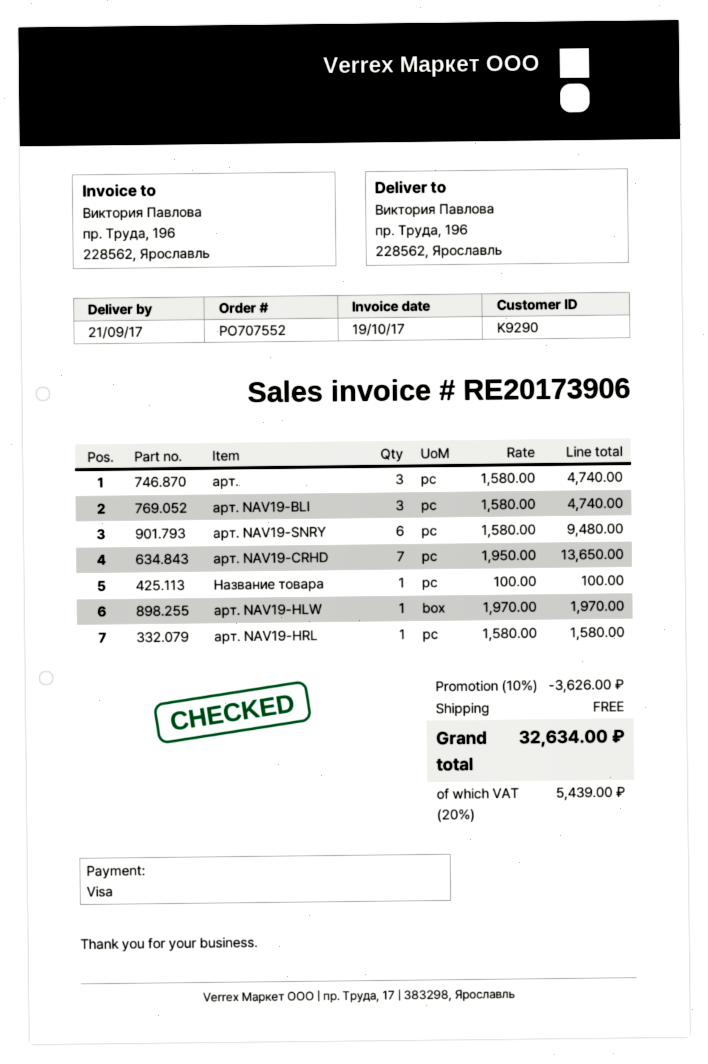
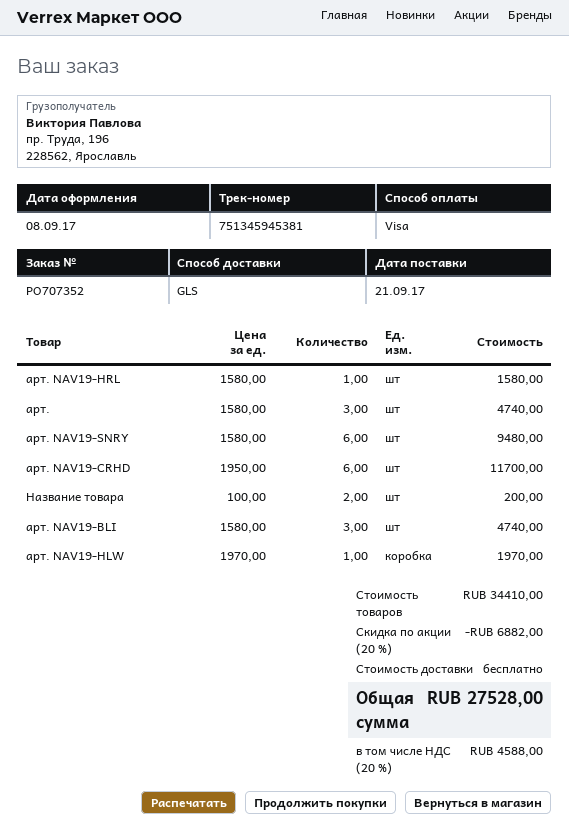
order number: PO707552 -> PO707352
арт. NAV19-CRHD: 7 x 1950.00 = 13650.00 -> 6 x 1950.00 = 11700.00
Название товара: 1 x 100.00 = 100.00 -> 2 x 100.00 = 200.00
discount: 10% = 3626.00 -> 20% = 6882.00
tax: 20% = 5439.00 -> 20% = 4588.00
total: 32634.00 -> 27528.00

